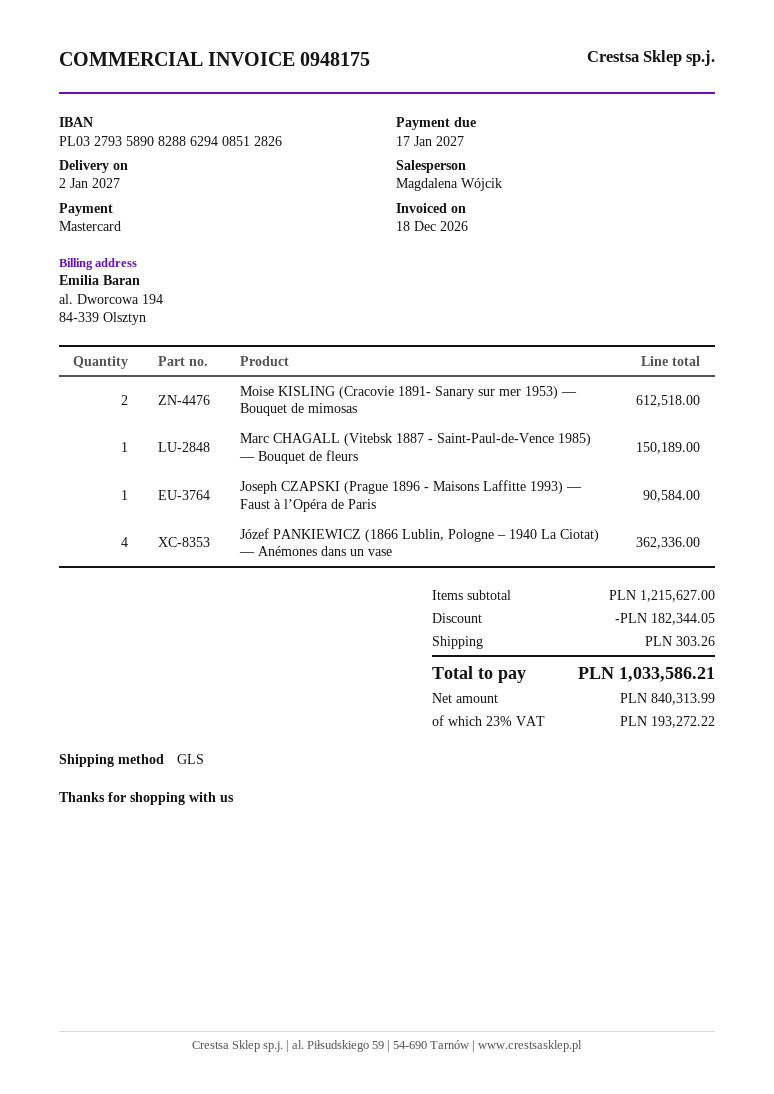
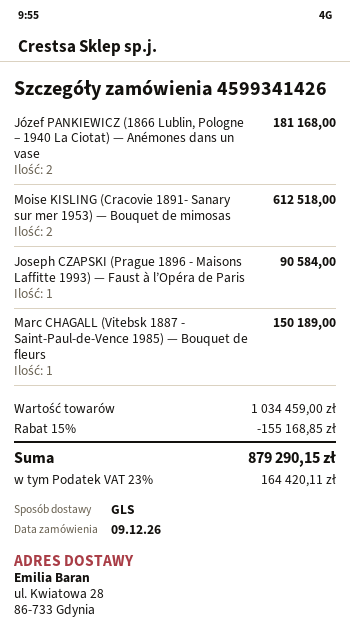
Józef PANKIEWICZ (1866 Lublin, Pologne – 1940 La Ciotat) — Anémones dans un vase: 4 for 362336.00 -> 2 for 181168.00
subtotal: 1215627.00 -> 1034459.00
discount: 182344.05 -> 155168.85
shipping: 303.26 -> none
tax: 23% = 193272.22 -> 23% = 164420.11
total: 1033586.21 -> 879290.15

